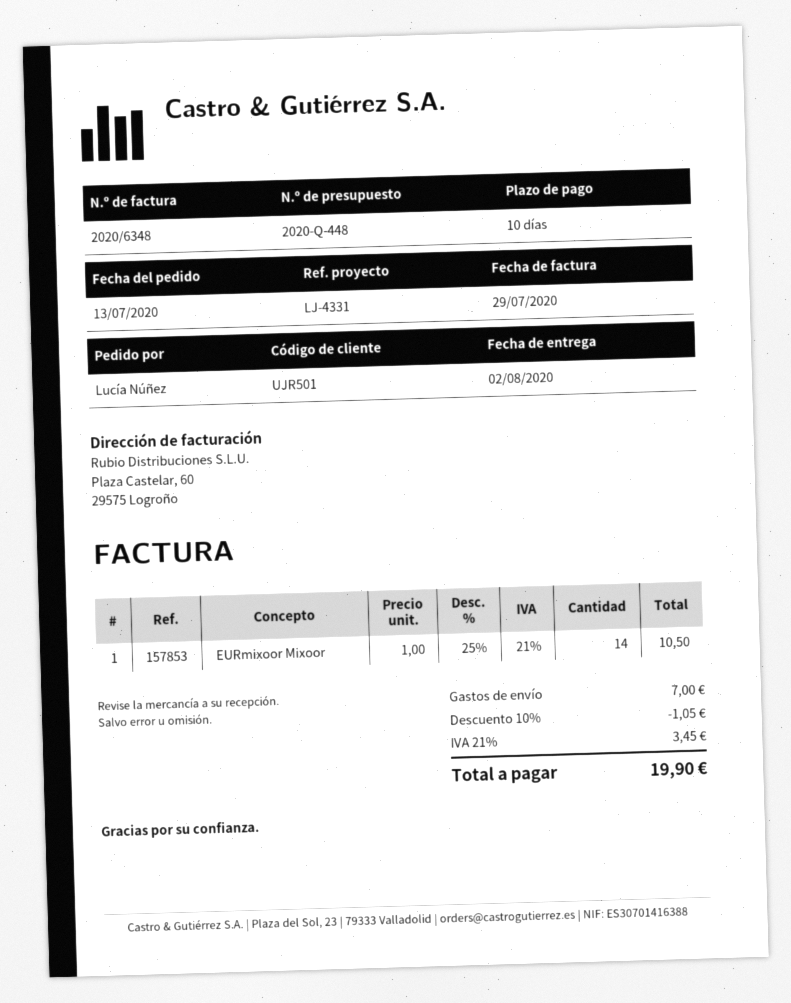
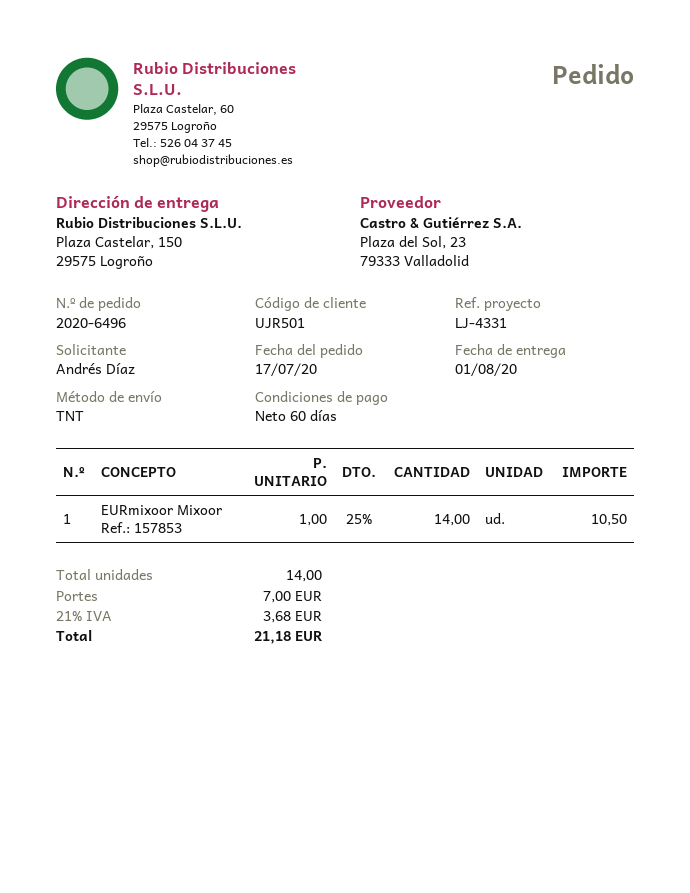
order date: 2020-07-13 -> 2020-07-17
delivery date: 2020-08-02 -> 2020-08-01
payment terms: 10 days -> 60 days
ordered by: Lucía Núñez -> Andrés Díaz
discount: 10% = 1.05 -> none
tax: 21% = 3.45 -> 21% = 3.68
total: 19.90 -> 21.18

